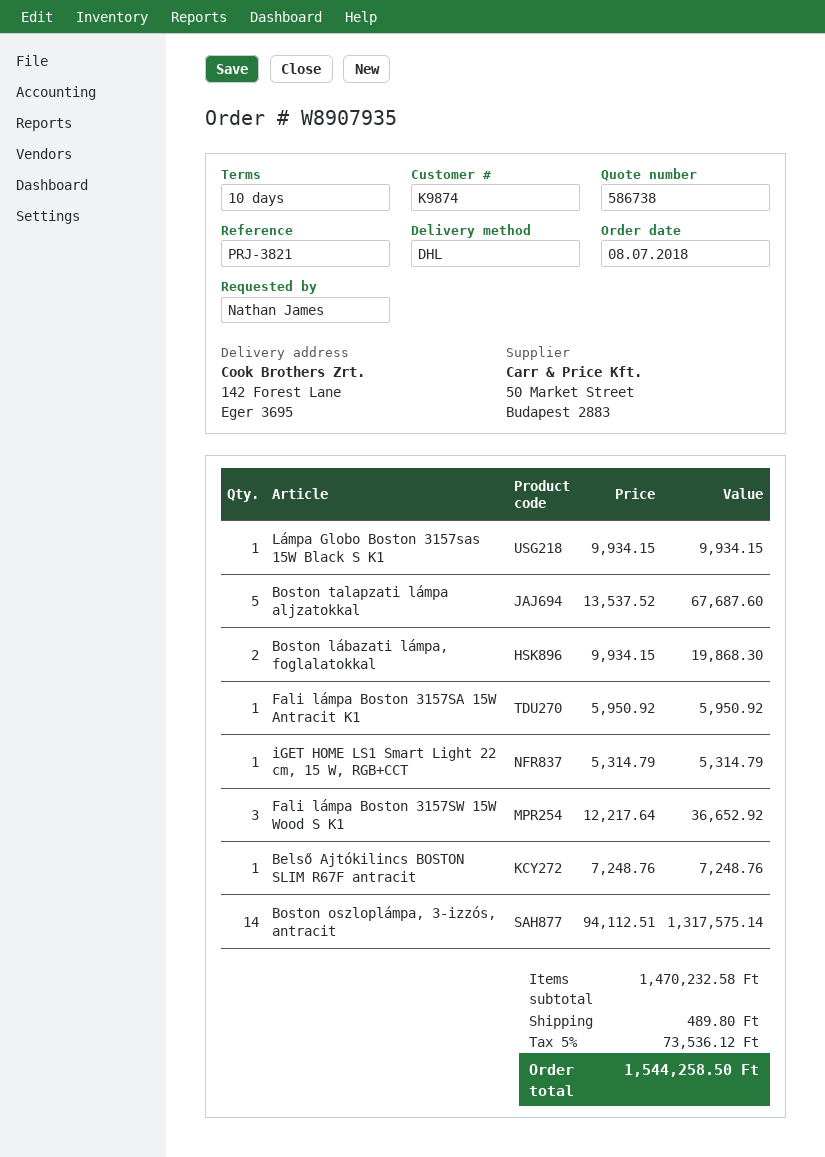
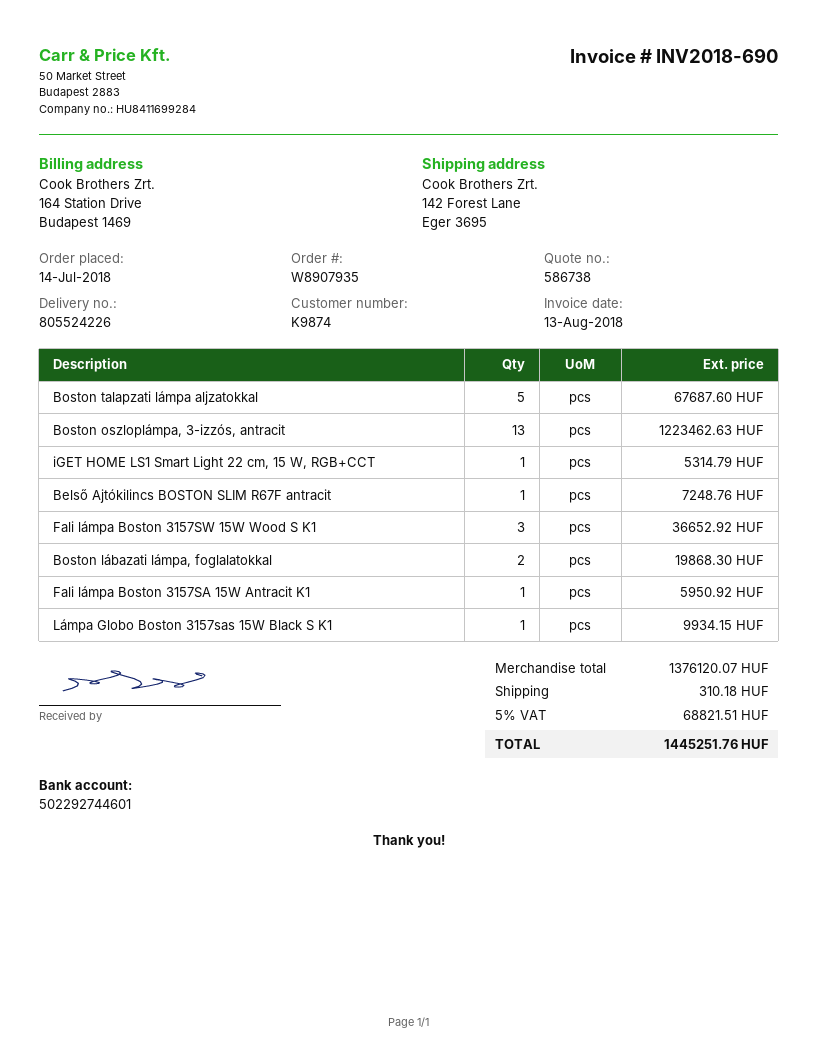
order date: 2018-07-08 -> 2018-07-14
Boston oszloplámpa, 3-izzós, antracit: 14 for 1317575.14 -> 13 for 1223462.63
subtotal: 1470232.58 -> 1376120.07
shipping: 489.80 -> 310.18
tax: 5% = 73536.12 -> 5% = 68821.51
total: 1544258.50 -> 1445251.76

